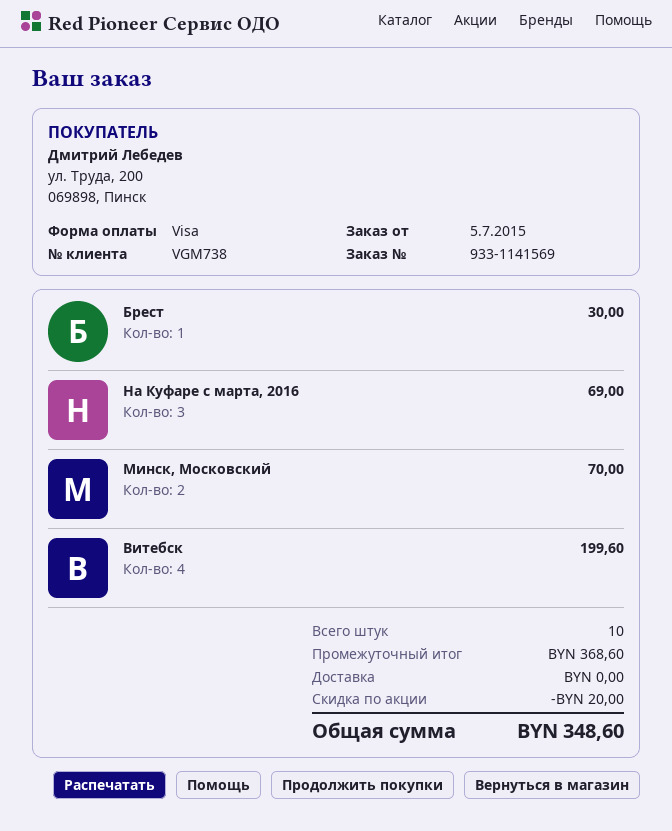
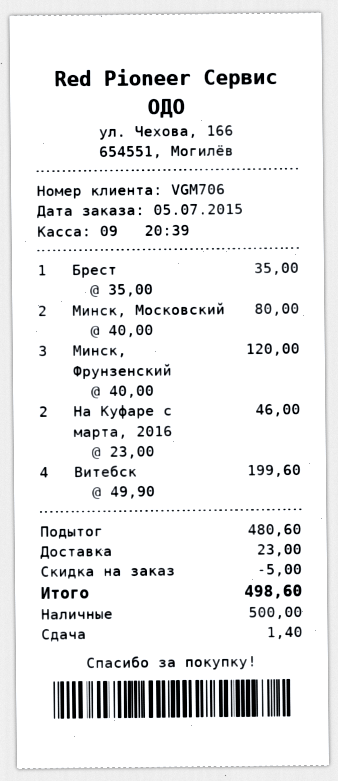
customer number: VGM738 -> VGM706
payment method: Visa -> cash
Брест: 1 for 30.00 -> 1 for 35.00
На Куфаре с марта, 2016: 3 for 69.00 -> 2 for 46.00
Минск, Московский: 2 for 70.00 -> 2 for 80.00
Минск, Фрунзенский: none -> 3 for 120.00
subtotal: 368.60 -> 480.60
discount: 20.00 -> 5.00
shipping: 0.00 -> 23.00
total: 348.60 -> 498.60

